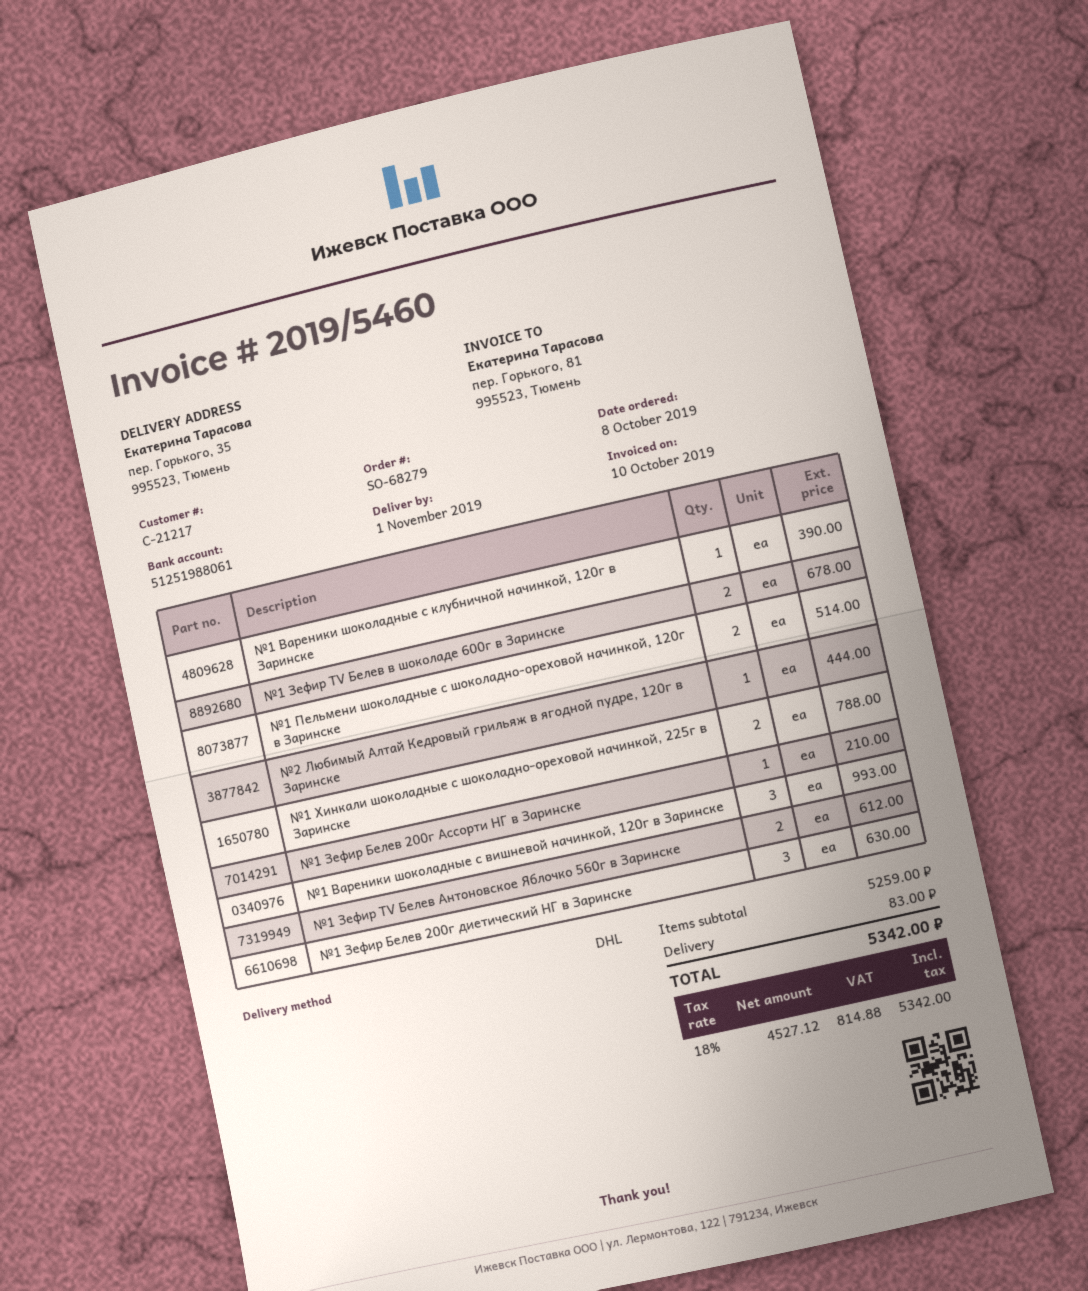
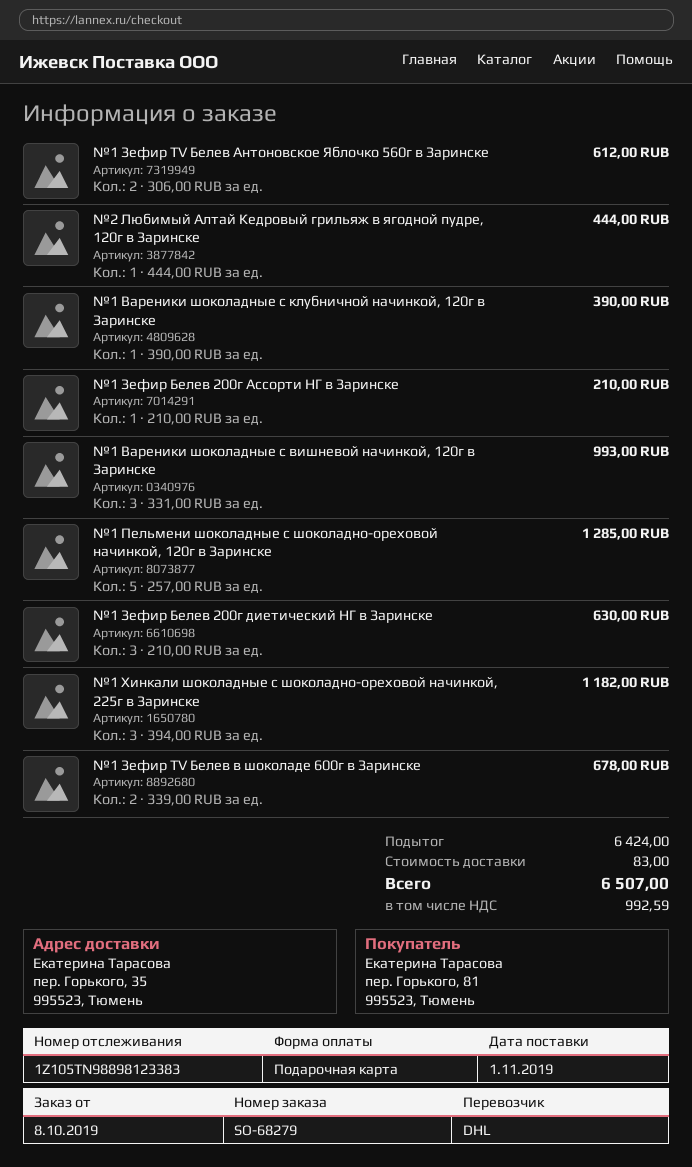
№1 Пельмени шоколадные с шоколадно-ореховой начинкой, 120г в Заринске: 2 for 514.00 -> 5 for 1285.00
№1 Хинкали шоколадные с шоколадно-ореховой начинкой, 225г в Заринске: 2 for 788.00 -> 3 for 1182.00
subtotal: 5259.00 -> 6424.00
tax: 814.88 -> 992.59
total: 5342.00 -> 6507.00

